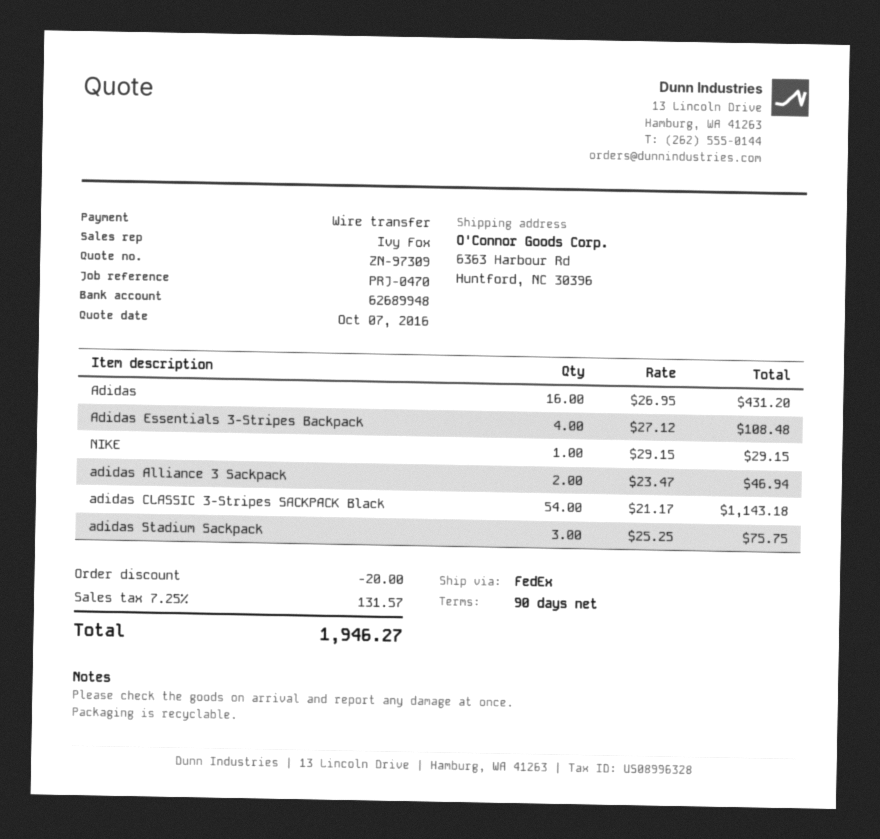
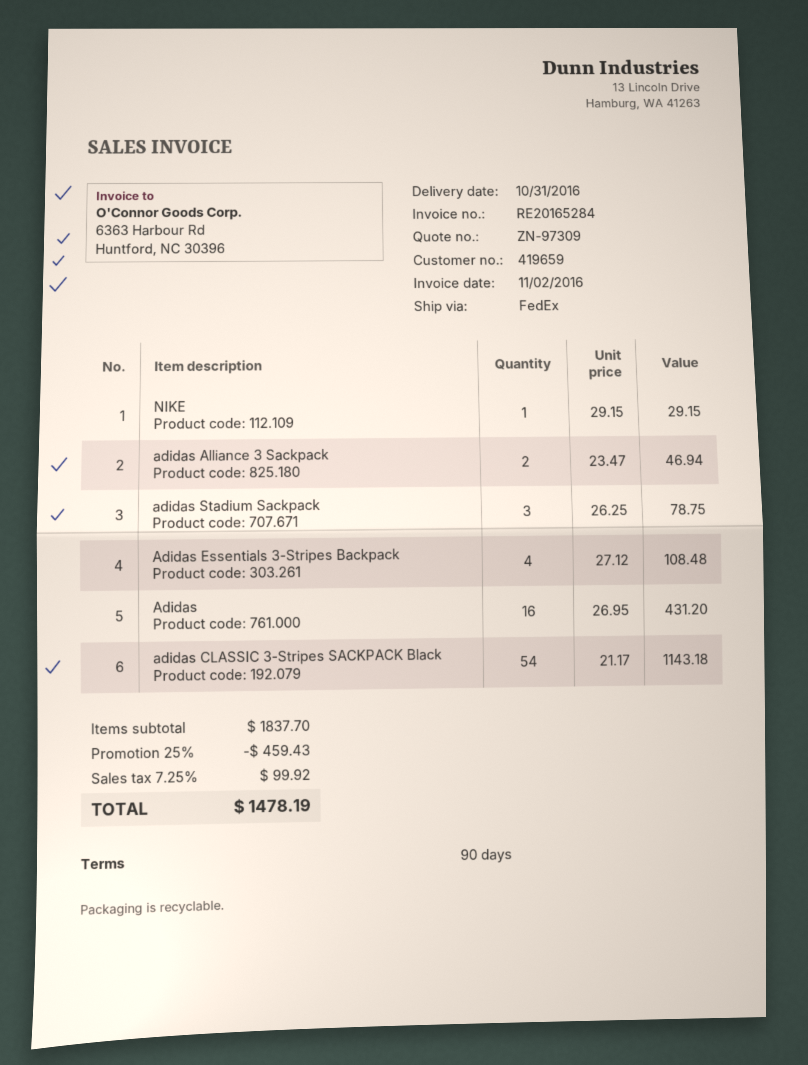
adidas Stadium Sackpack: 3 x 25.25 = 75.75 -> 3 x 26.25 = 78.75
discount: 20.00 -> 459.43
tax: 7.25% = 131.57 -> 7.25% = 99.92
total: 1946.27 -> 1478.19

